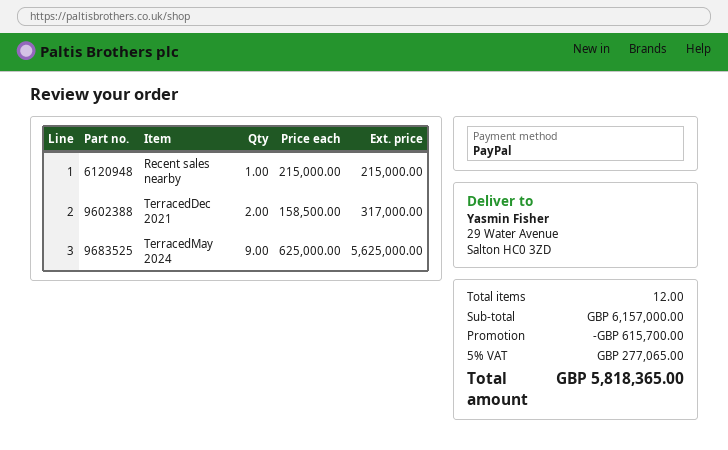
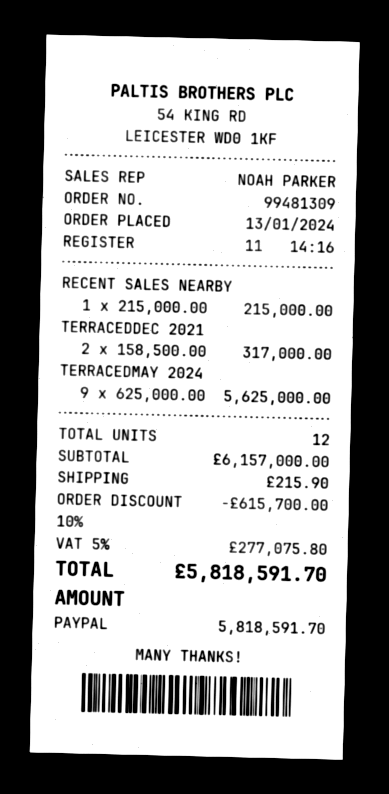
shipping: none -> 215.90
tax: 5% = 277065.00 -> 5% = 277075.80
total: 5818365.00 -> 5818591.70

